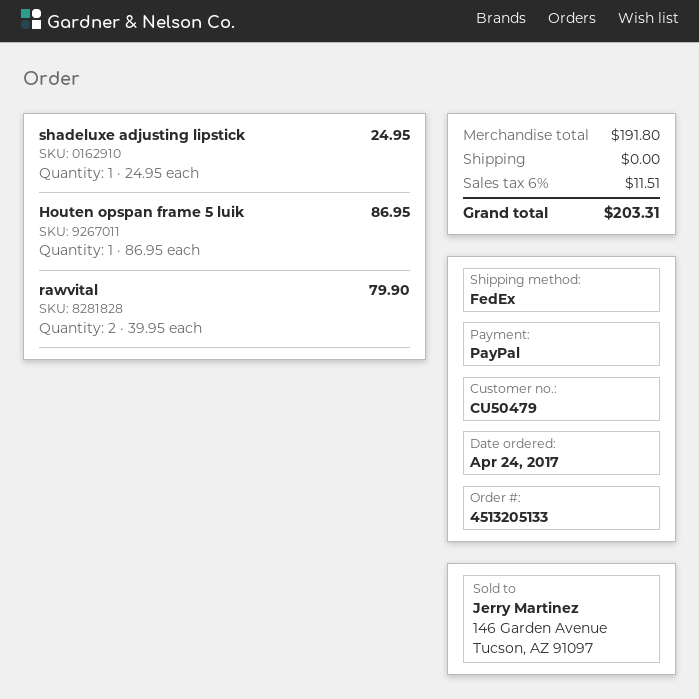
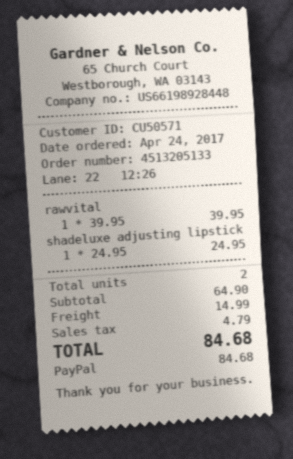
customer number: CU50479 -> CU50571
Houten opspan frame 5 luik: 1 x 86.95 = 86.95 -> none
rawvital: 2 x 39.95 = 79.90 -> 1 x 39.95 = 39.95
subtotal: 191.80 -> 64.90
shipping: 0.00 -> 14.99
tax: 11.51 -> 4.79
total: 203.31 -> 84.68

